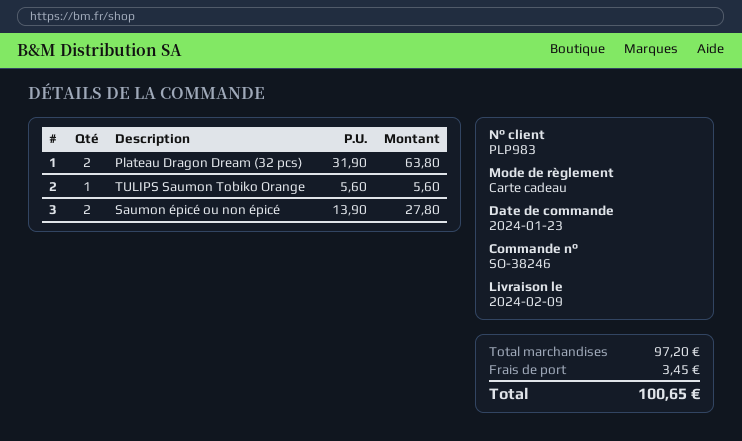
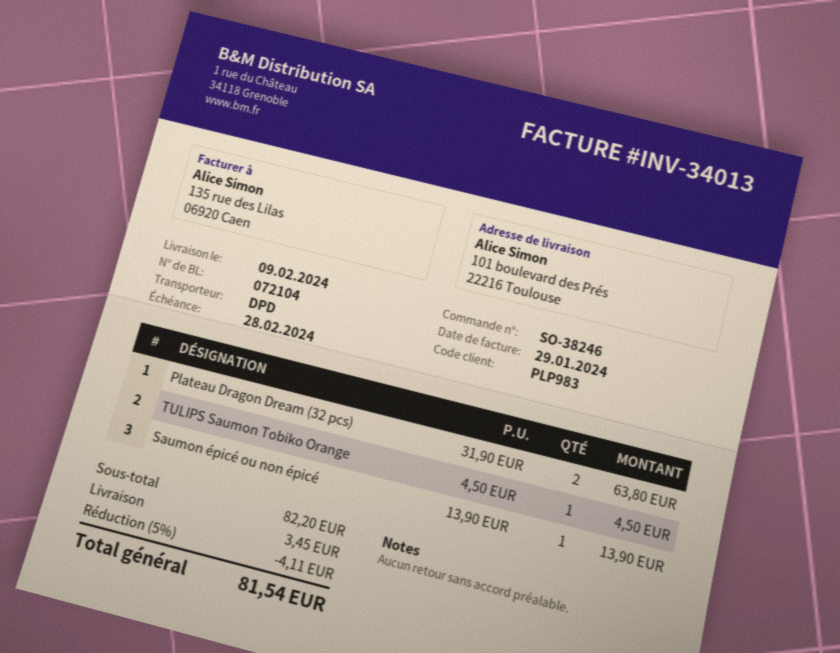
TULIPS Saumon Tobiko Orange: 1 x 5.60 = 5.60 -> 1 x 4.50 = 4.50
Saumon épicé ou non épicé: 2 x 13.90 = 27.80 -> 1 x 13.90 = 13.90
subtotal: 97.20 -> 82.20
discount: none -> 5% = 4.11
total: 100.65 -> 81.54

